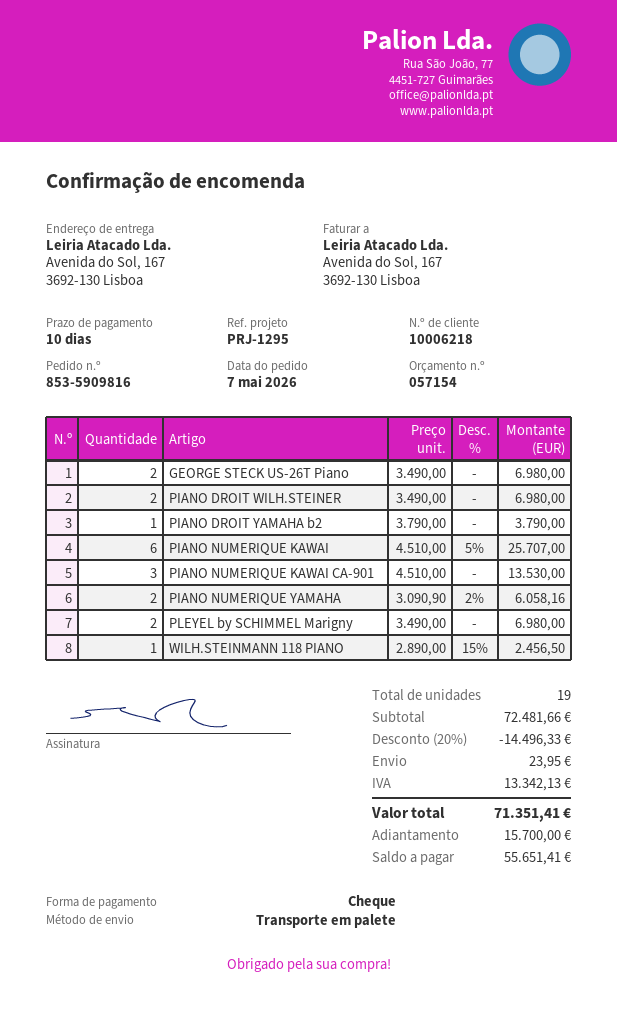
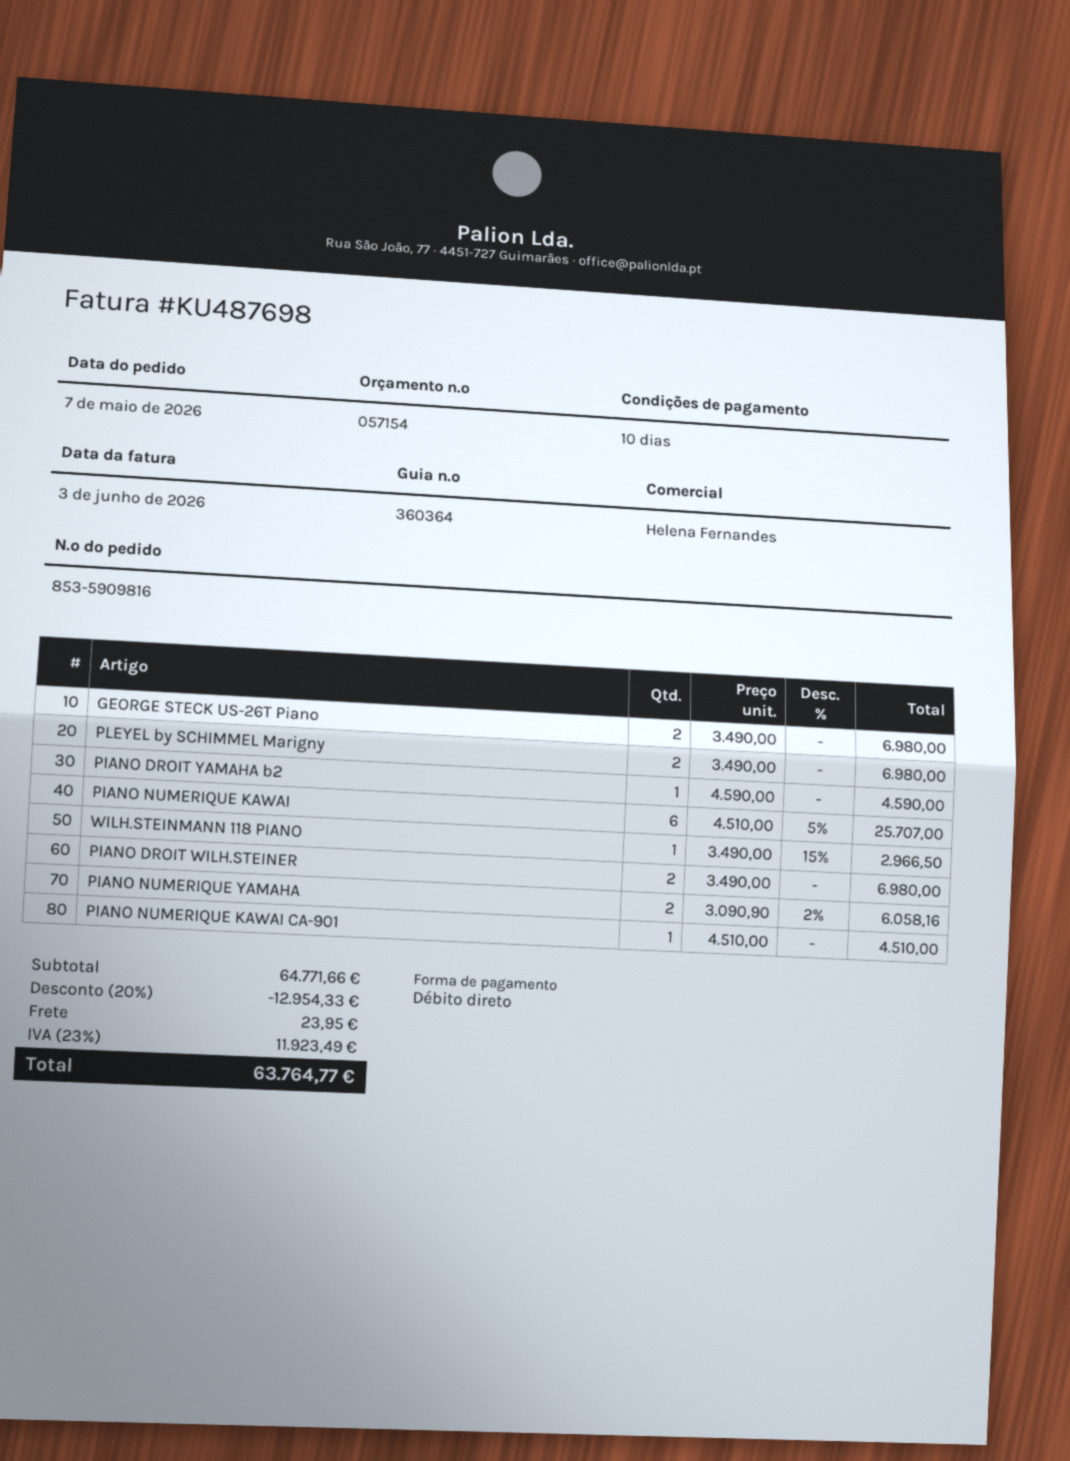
payment method: cheque -> direct debit
PIANO DROIT YAMAHA b2: 1 x 3790.00 = 3790.00 -> 1 x 4590.00 = 4590.00
PIANO NUMERIQUE KAWAI CA-901: 3 x 4510.00 = 13530.00 -> 1 x 4510.00 = 4510.00
WILH.STEINMANN 118 PIANO: 1 x 2890.00 - 15% = 2456.50 -> 1 x 3490.00 - 15% = 2966.50
subtotal: 72481.66 -> 64771.66
discount: 20% = 14496.33 -> 20% = 12954.33
tax: 13342.13 -> 11923.49
total: 71351.41 -> 63764.77

